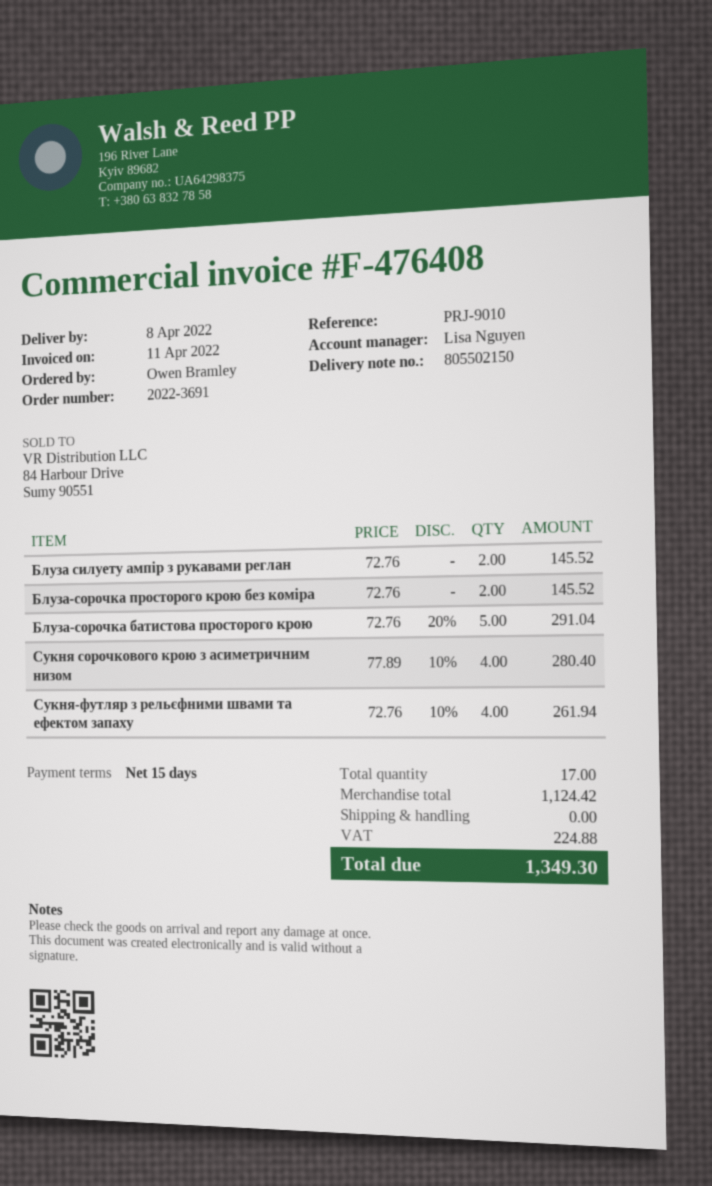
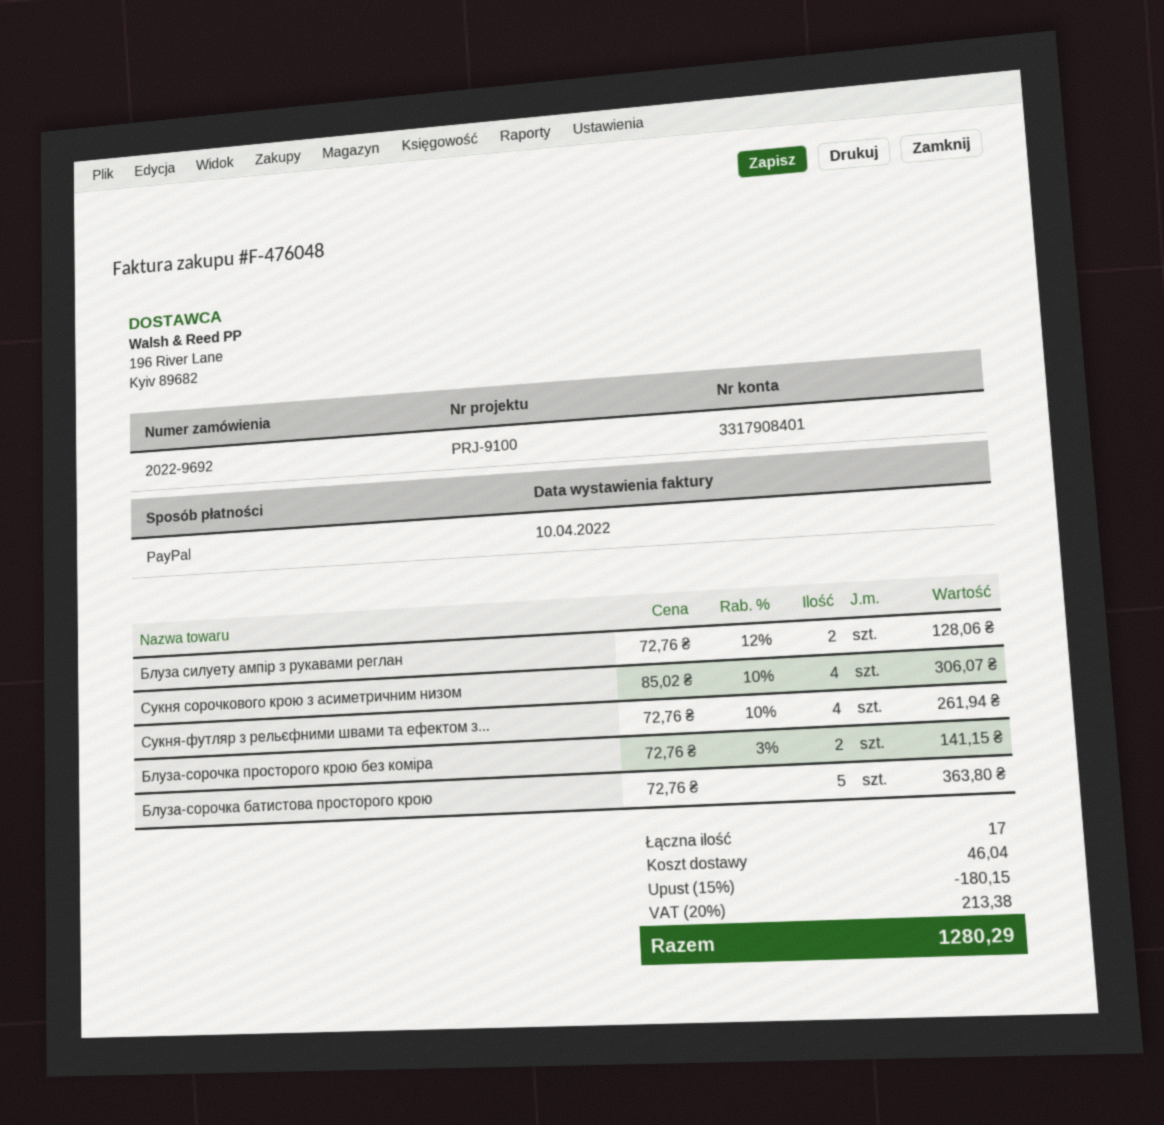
order number: 2022-3691 -> 2022-9692
invoice number: F-476408 -> F-476048
invoice date: 2022-04-11 -> 2022-04-10
reference: PRJ-9010 -> PRJ-9100
Блуза силуету ампір з рукавами реглан: 2 x 72.76 = 145.52 -> 2 x 72.76 - 12% = 128.06
Блуза-сорочка просторого крою без коміра: 2 x 72.76 = 145.52 -> 2 x 72.76 - 3% = 141.15
Блуза-сорочка батистова просторого крою: 5 x 72.76 - 20% = 291.04 -> 5 x 72.76 = 363.80
Сукня сорочкового крою з асиметричним низом: 4 x 77.89 - 10% = 280.40 -> 4 x 85.02 - 10% = 306.07
discount: none -> 15% = 180.15
shipping: 0.00 -> 46.04
tax: 224.88 -> 213.38
total: 1349.30 -> 1280.29

